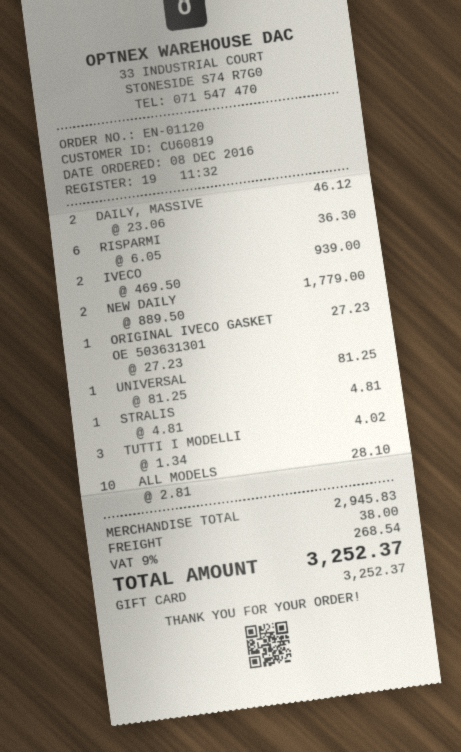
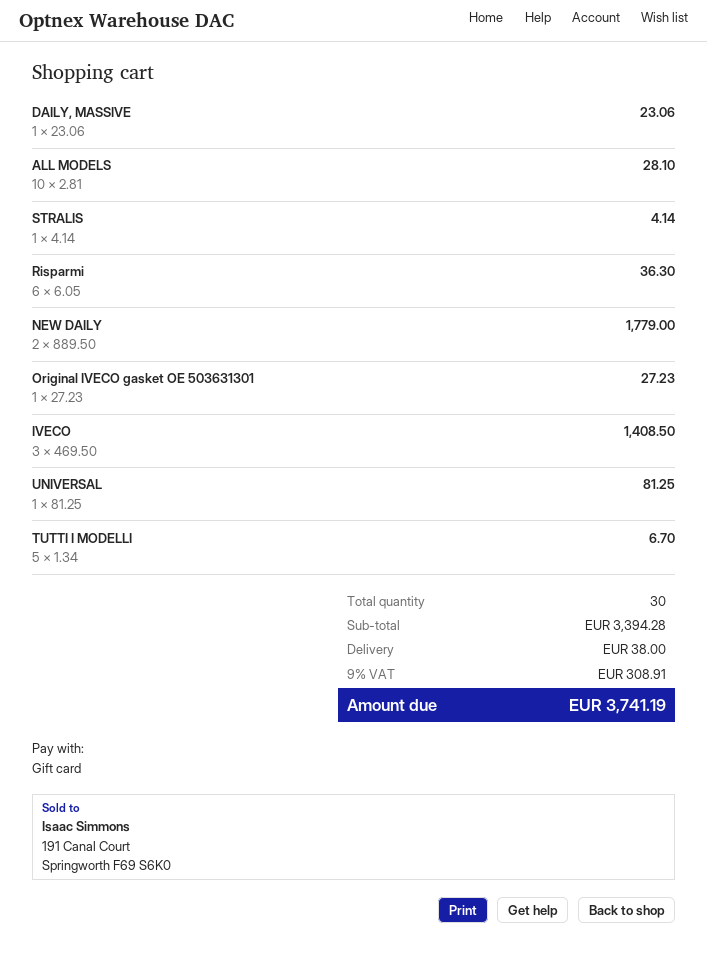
DAILY, MASSIVE: 2 x 23.06 = 46.12 -> 1 x 23.06 = 23.06
IVECO: 2 x 469.50 = 939.00 -> 3 x 469.50 = 1408.50
STRALIS: 1 x 4.81 = 4.81 -> 1 x 4.14 = 4.14
TUTTI I MODELLI: 3 x 1.34 = 4.02 -> 5 x 1.34 = 6.70
subtotal: 2945.83 -> 3394.28
tax: 9% = 268.54 -> 9% = 308.91
total: 3252.37 -> 3741.19

